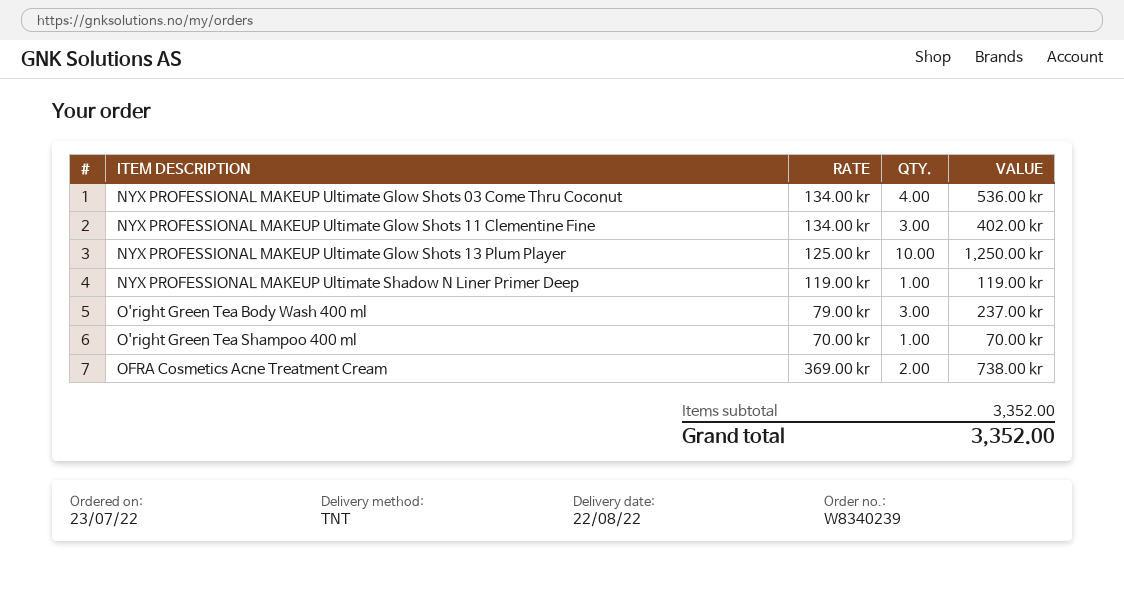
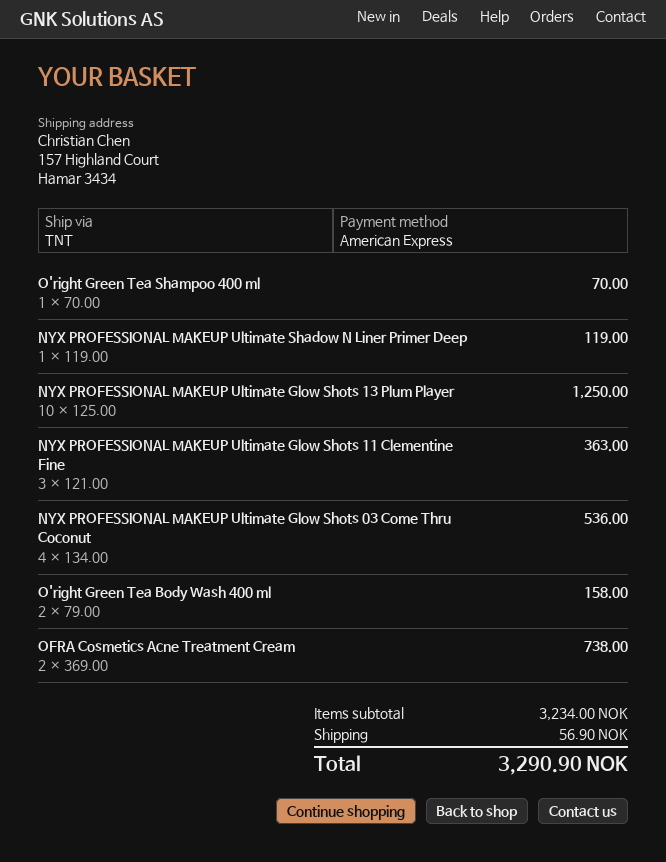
NYX PROFESSIONAL MAKEUP Ultimate Glow Shots 11 Clementine Fine: 3 x 134.00 = 402.00 -> 3 x 121.00 = 363.00
O'right Green Tea Body Wash 400 ml: 3 x 79.00 = 237.00 -> 2 x 79.00 = 158.00
subtotal: 3352.00 -> 3234.00
shipping: none -> 56.90
total: 3352.00 -> 3290.90

